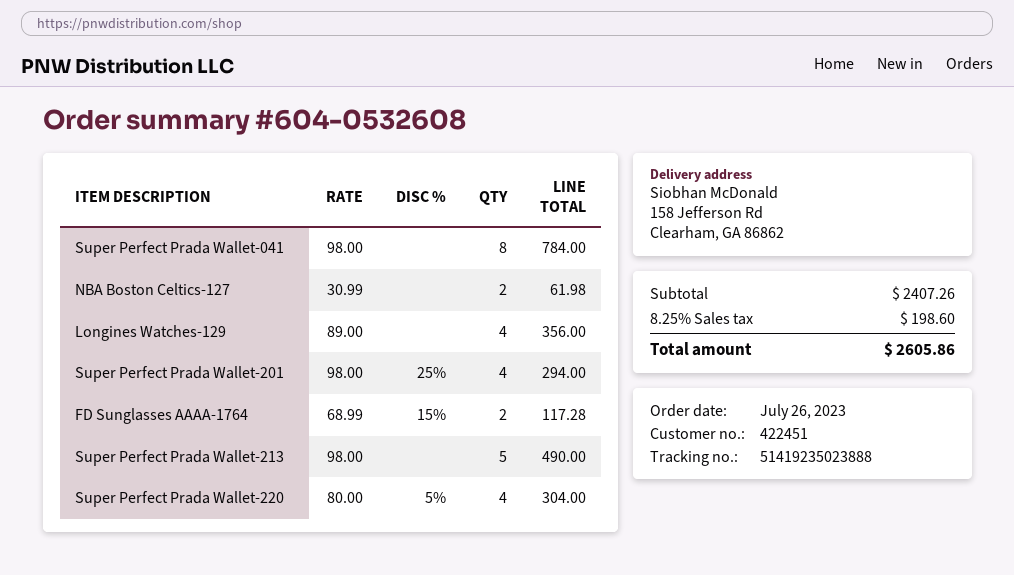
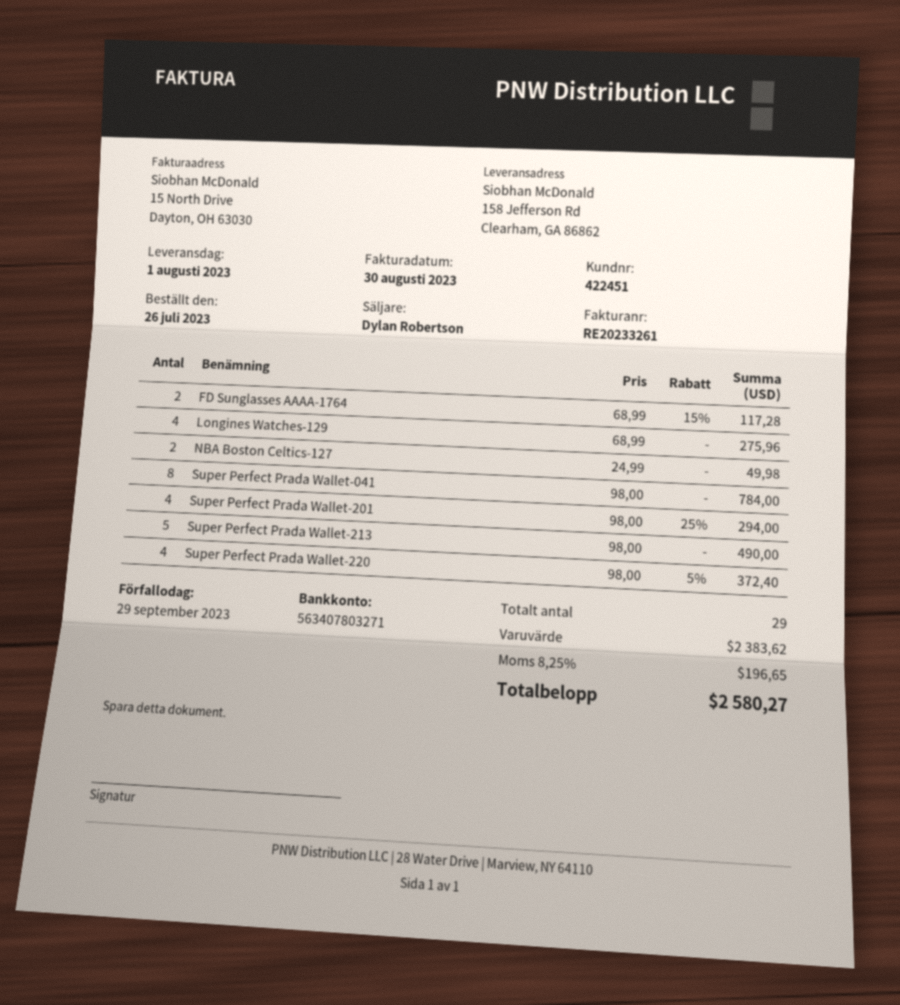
NBA Boston Celtics-127: 2 x 30.99 = 61.98 -> 2 x 24.99 = 49.98
Longines Watches-129: 4 x 89.00 = 356.00 -> 4 x 68.99 = 275.96
Super Perfect Prada Wallet-220: 4 x 80.00 - 5% = 304.00 -> 4 x 98.00 - 5% = 372.40
subtotal: 2407.26 -> 2383.62
tax: 8.25% = 198.60 -> 8.25% = 196.65
total: 2605.86 -> 2580.27

